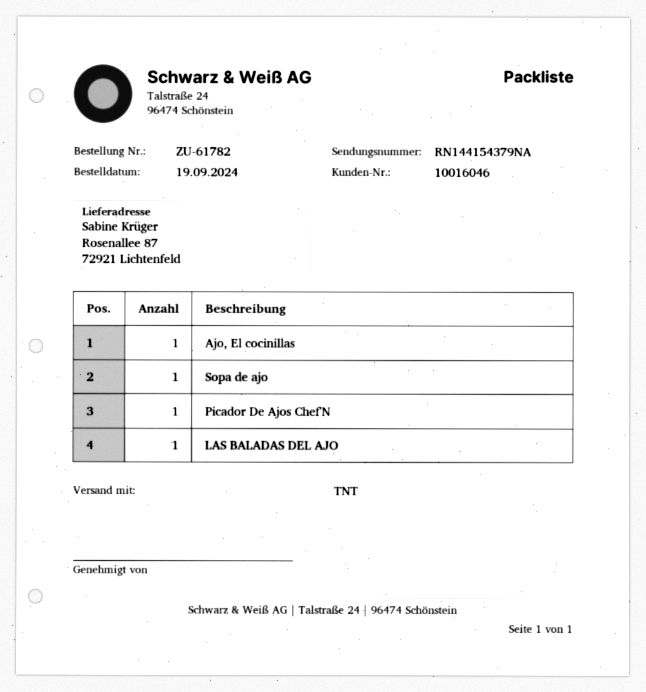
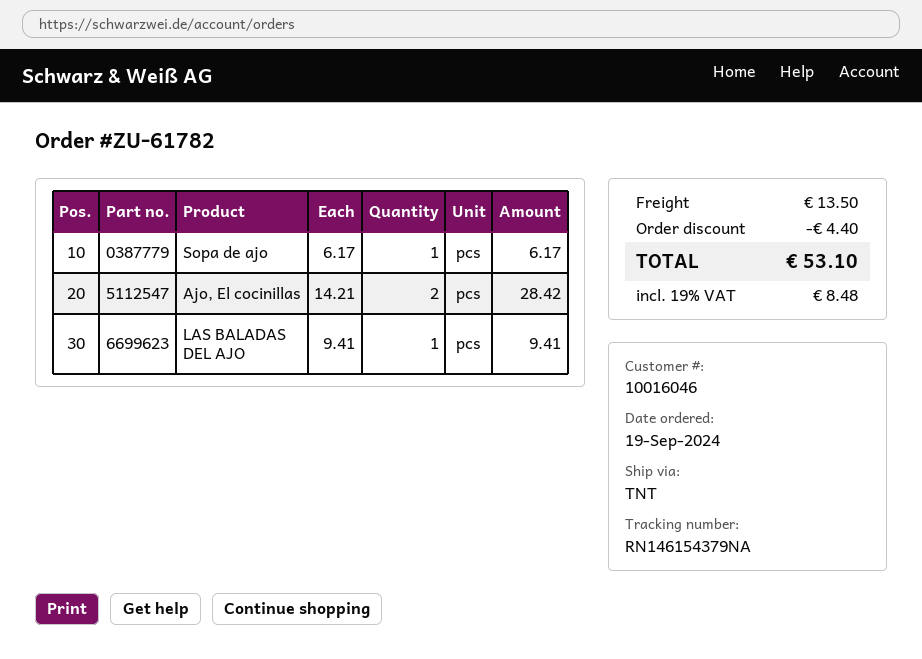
tracking number: RN144154379NA -> RN146154379NA
Ajo, El cocinillas: 1 -> 2
Picador De Ajos Chef'N: 1 -> none

